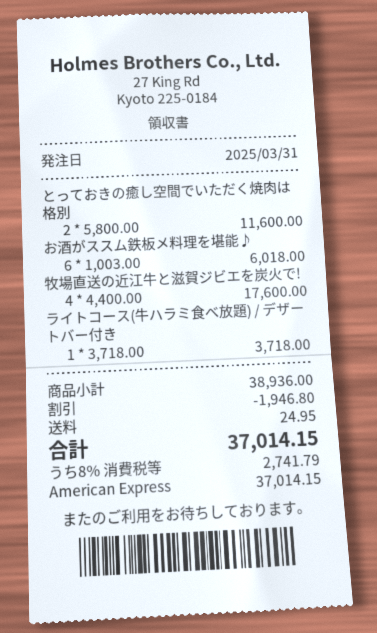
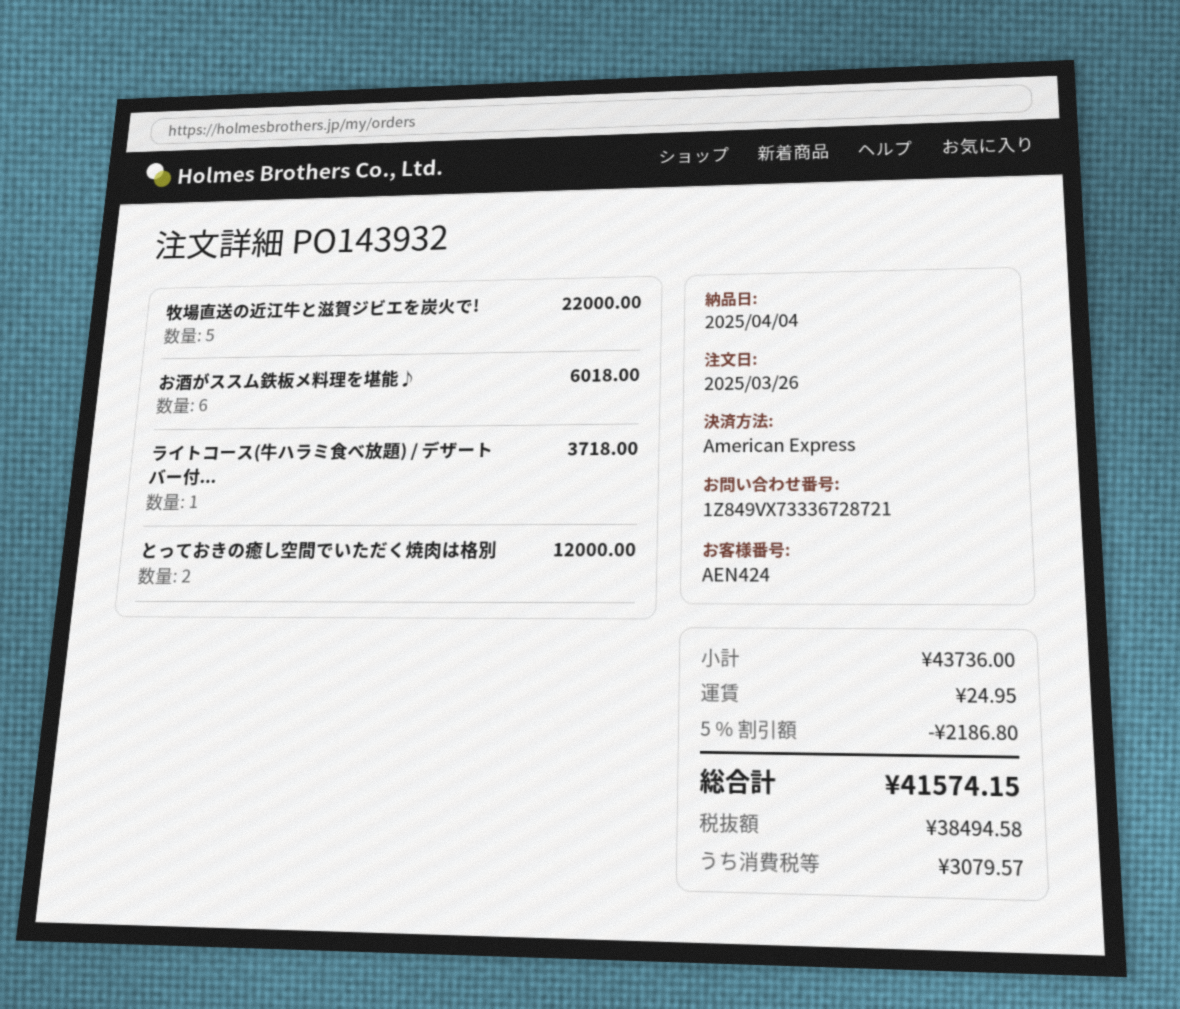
order date: 2025-03-31 -> 2025-03-26
とっておきの癒し空間でいただく焼肉は格別: 2 for 11600.00 -> 2 for 12000.00
牧場直送の近江牛と滋賀ジビエを炭火で!: 4 for 17600.00 -> 5 for 22000.00
subtotal: 38936.00 -> 43736.00
discount: 1946.80 -> 2186.80
tax: 2741.79 -> 3079.57
total: 37014.15 -> 41574.15

